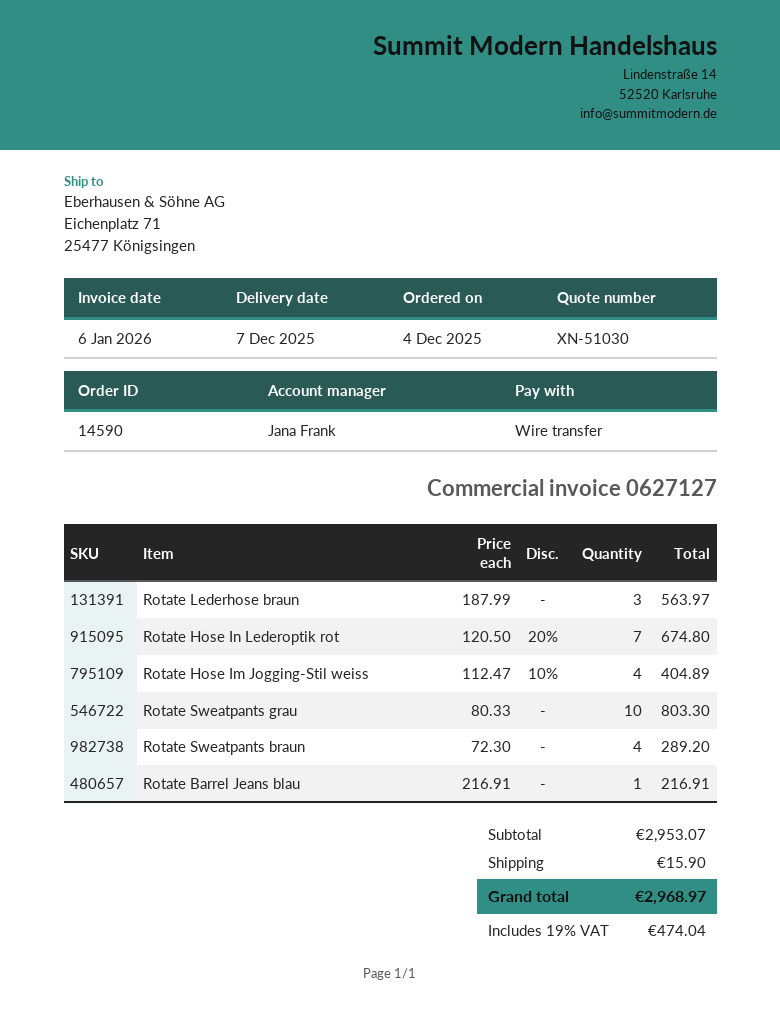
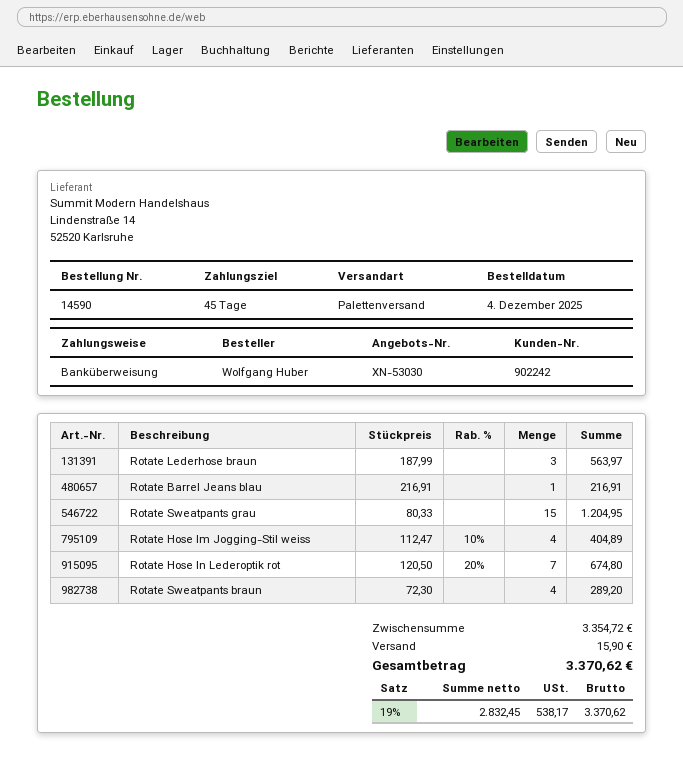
quote number: XN-51030 -> XN-53030
Rotate Sweatpants grau: 10 x 80.33 = 803.30 -> 15 x 80.33 = 1204.95
subtotal: 2953.07 -> 3354.72
tax: 19% = 474.04 -> 19% = 538.17
total: 2968.97 -> 3370.62

